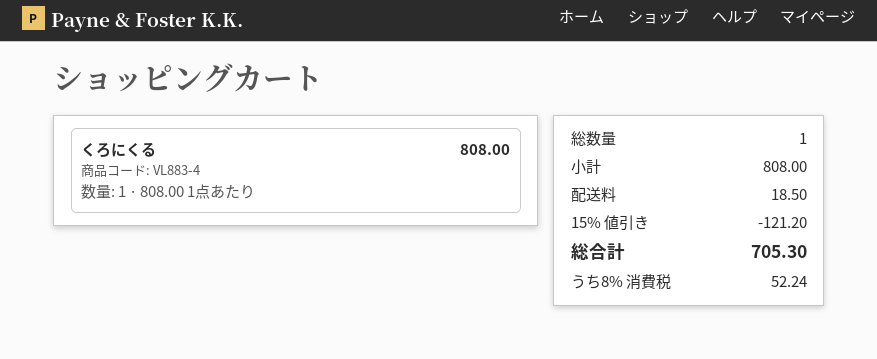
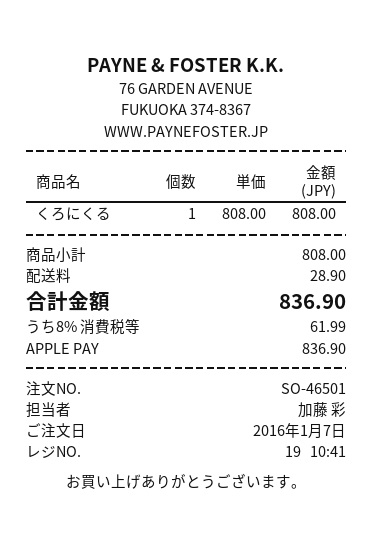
discount: 15% = 121.20 -> none
shipping: 18.50 -> 28.90
tax: 8% = 52.24 -> 8% = 61.99
total: 705.30 -> 836.90

